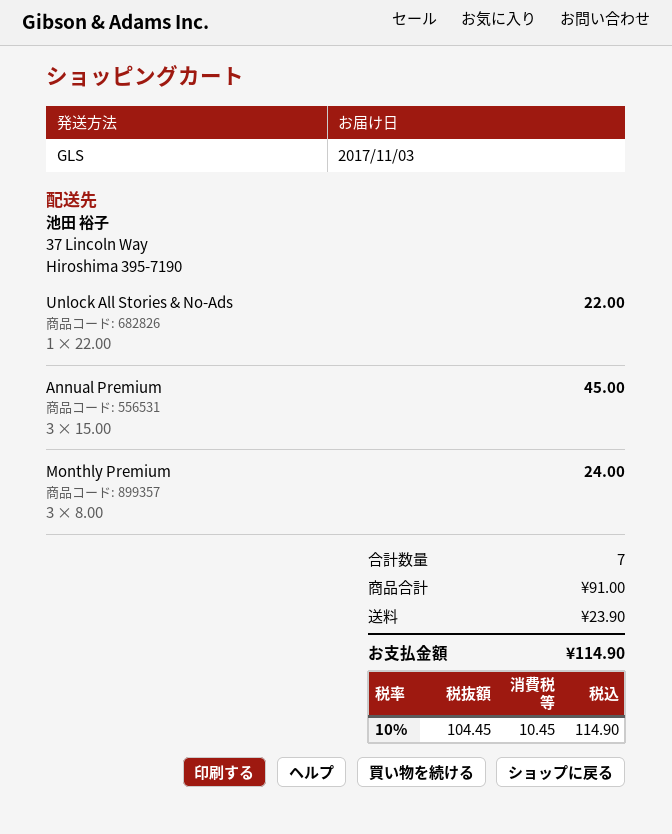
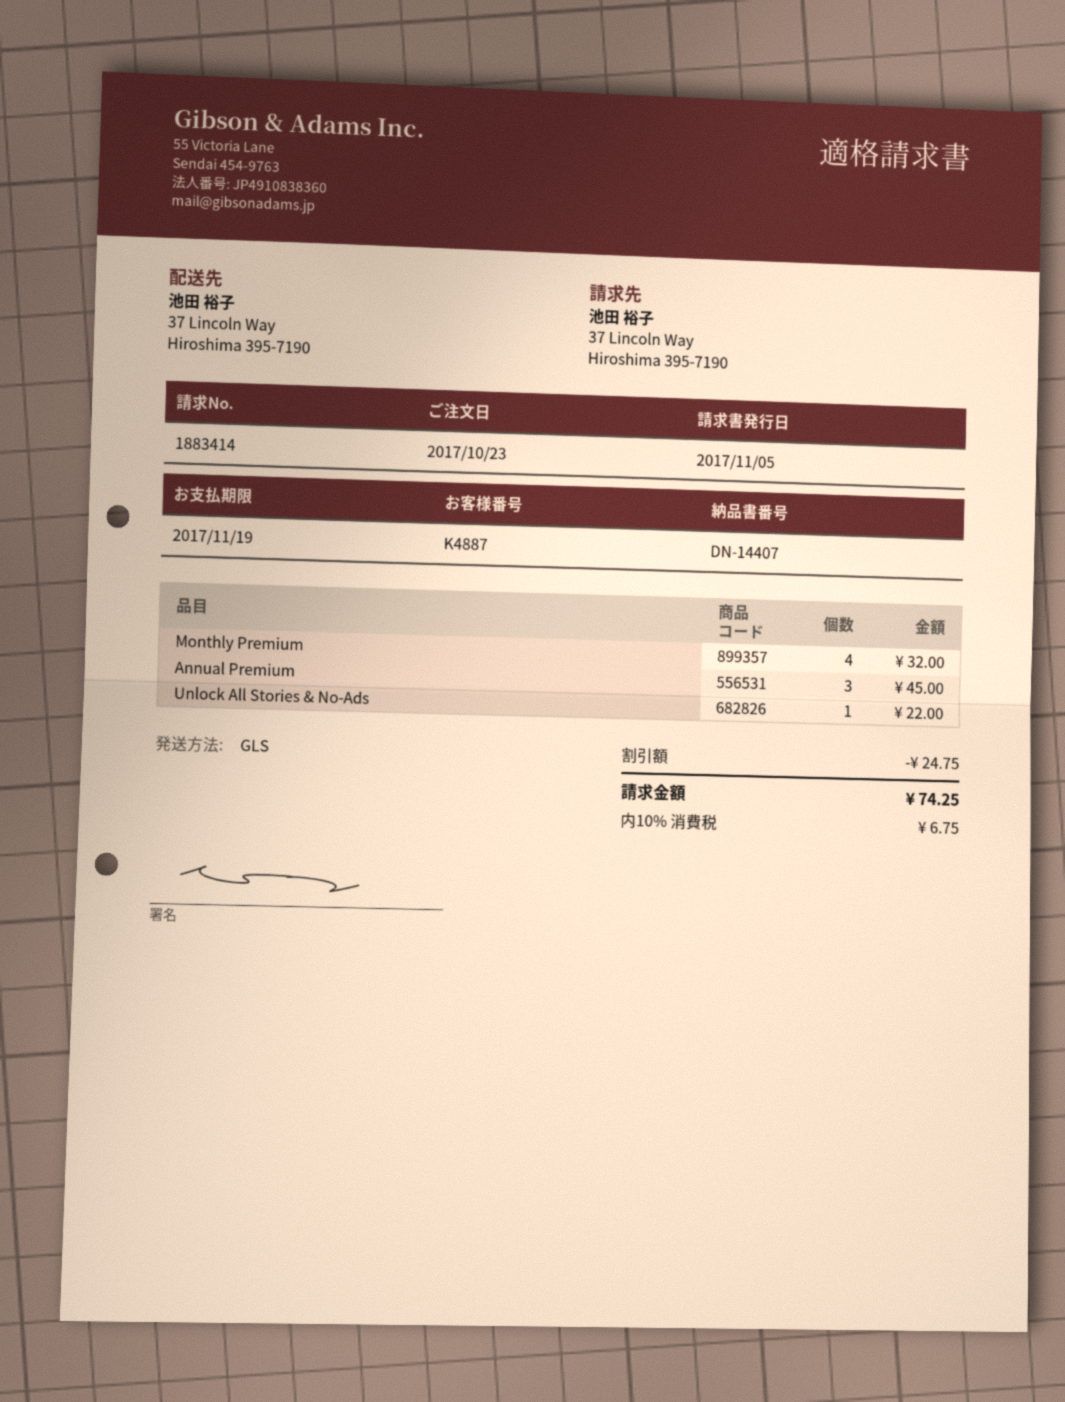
Monthly Premium: 3 for 24.00 -> 4 for 32.00
discount: none -> 24.75
shipping: 23.90 -> none
tax: 10% = 10.45 -> 10% = 6.75
total: 114.90 -> 74.25

